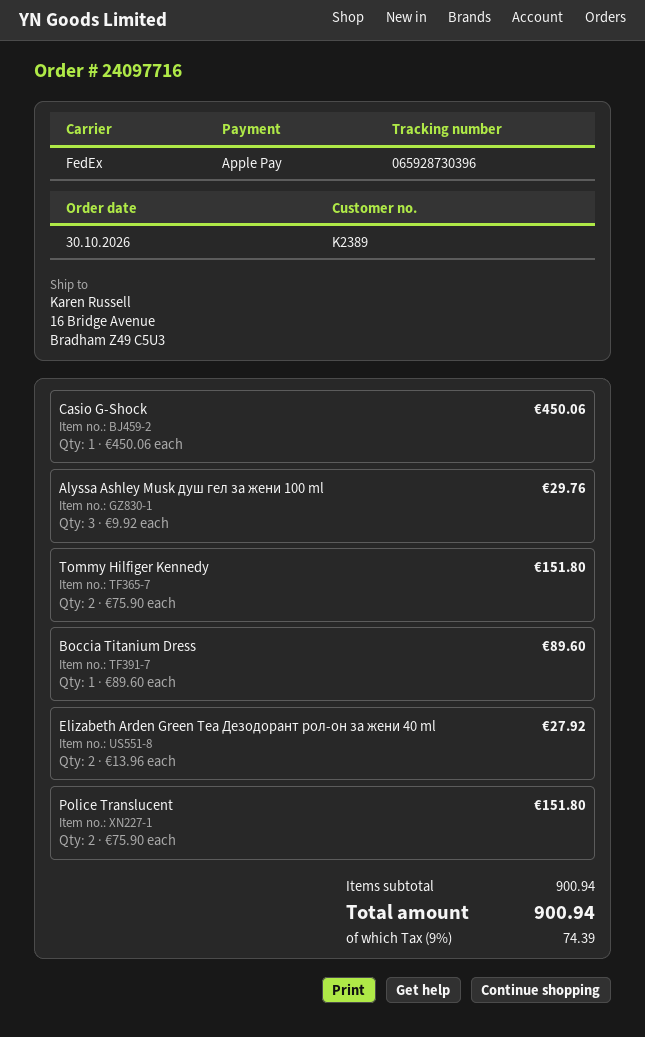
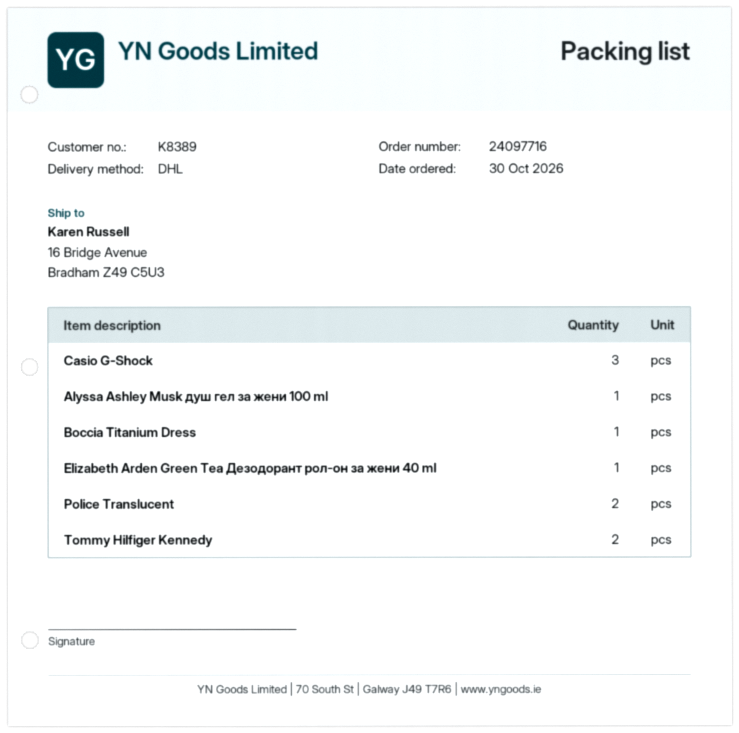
customer number: K2389 -> K8389
shipping method: FedEx -> DHL
Casio G-Shock: 1 -> 3
Alyssa Ashley Musk душ гел за жени 100 ml: 3 -> 1
Elizabeth Arden Green Tea Дезодорант рол-он за жени 40 ml: 2 -> 1

